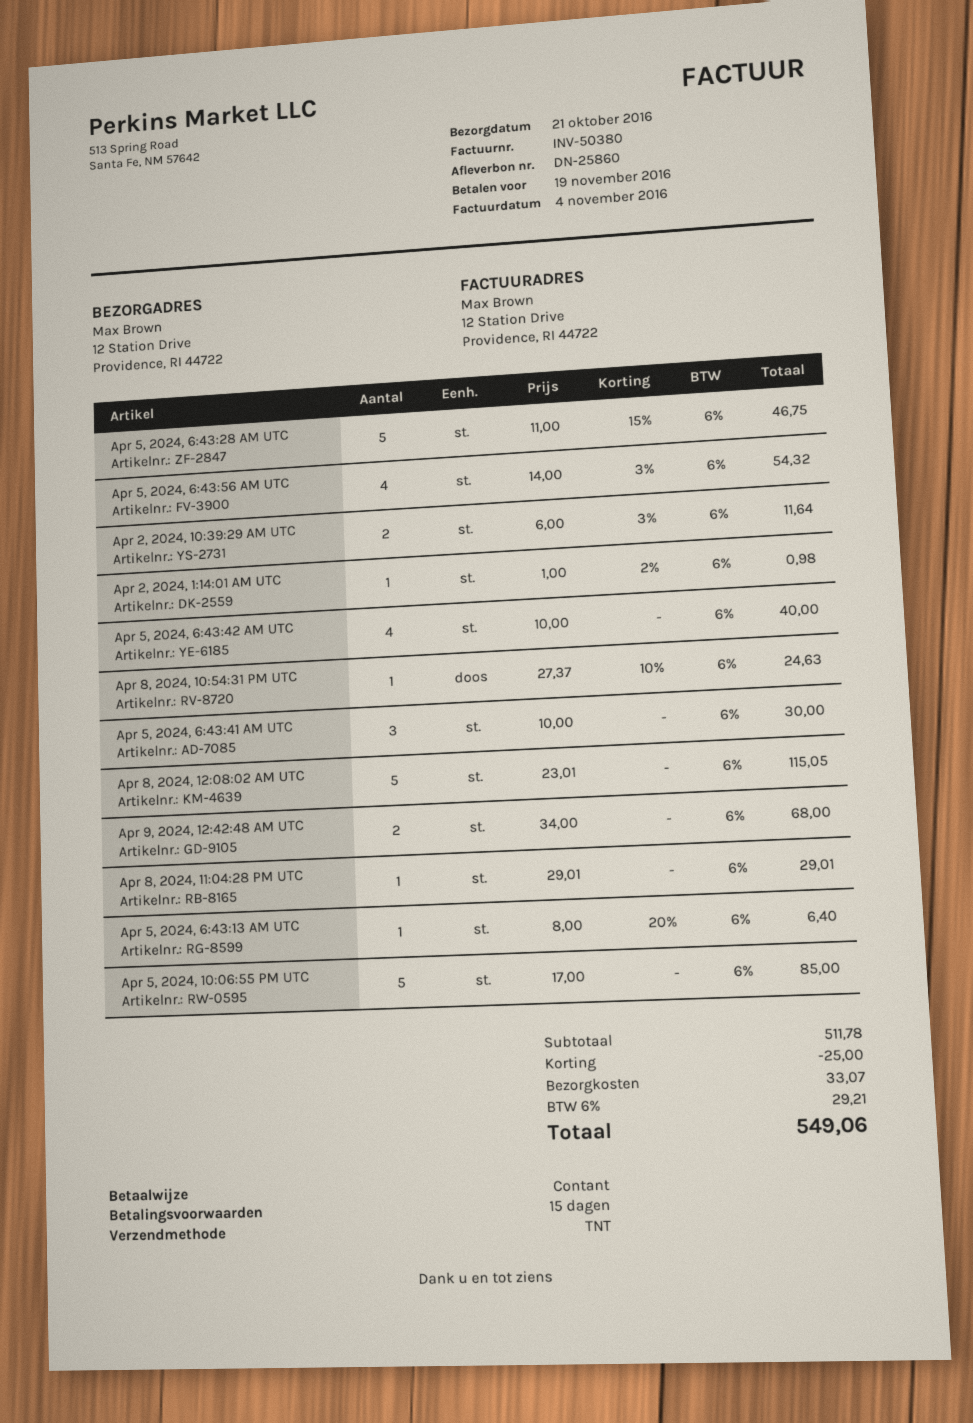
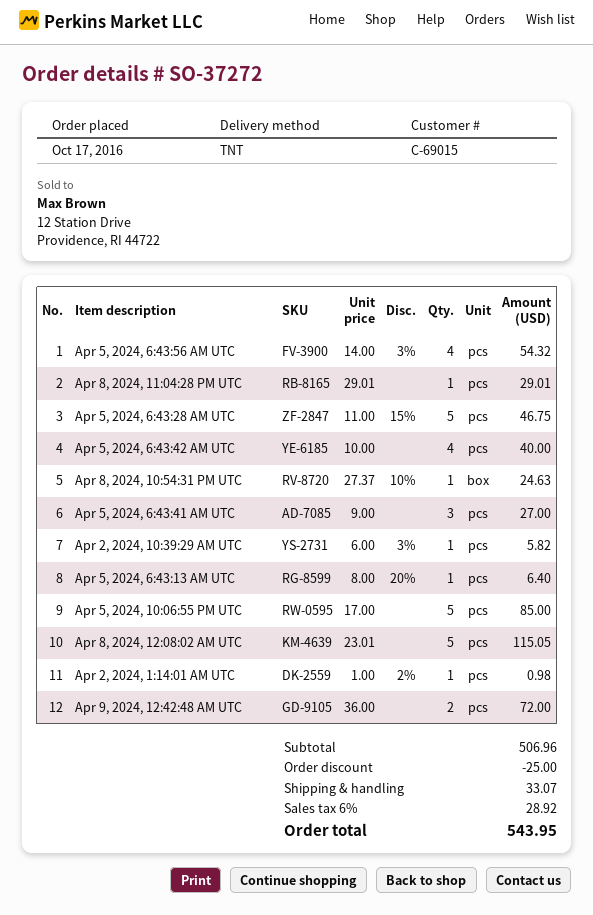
Apr 2, 2024, 10:39:29 AM UTC: 2 x 6.00 - 3% = 11.64 -> 1 x 6.00 - 3% = 5.82
Apr 5, 2024, 6:43:41 AM UTC: 3 x 10.00 = 30.00 -> 3 x 9.00 = 27.00
Apr 9, 2024, 12:42:48 AM UTC: 2 x 34.00 = 68.00 -> 2 x 36.00 = 72.00
subtotal: 511.78 -> 506.96
tax: 6% = 29.21 -> 6% = 28.92
total: 549.06 -> 543.95

